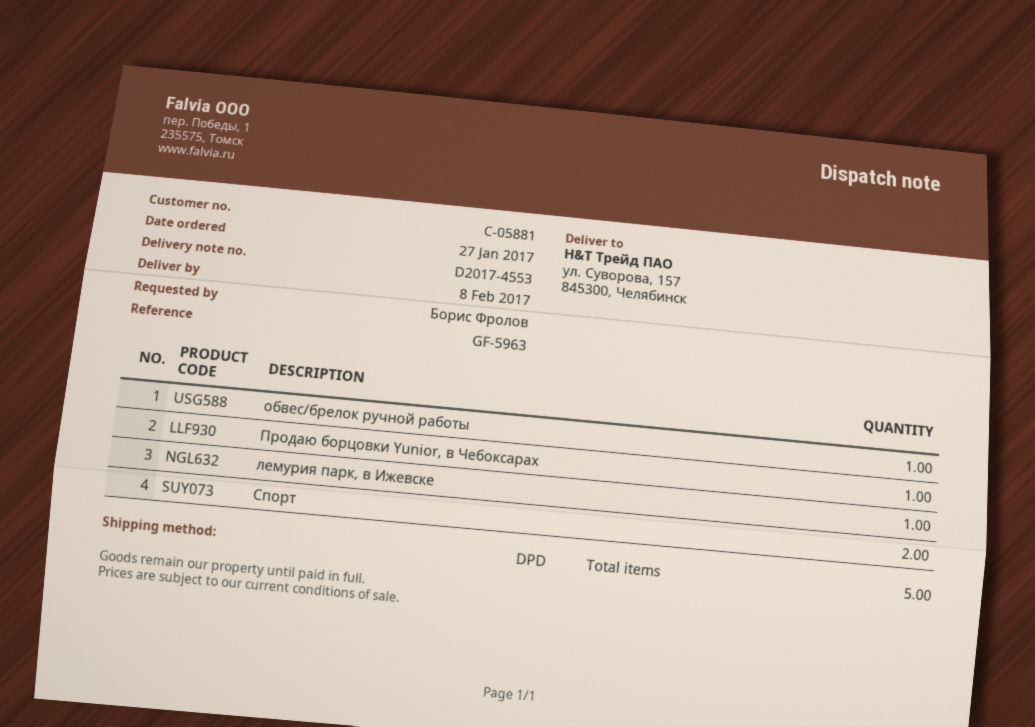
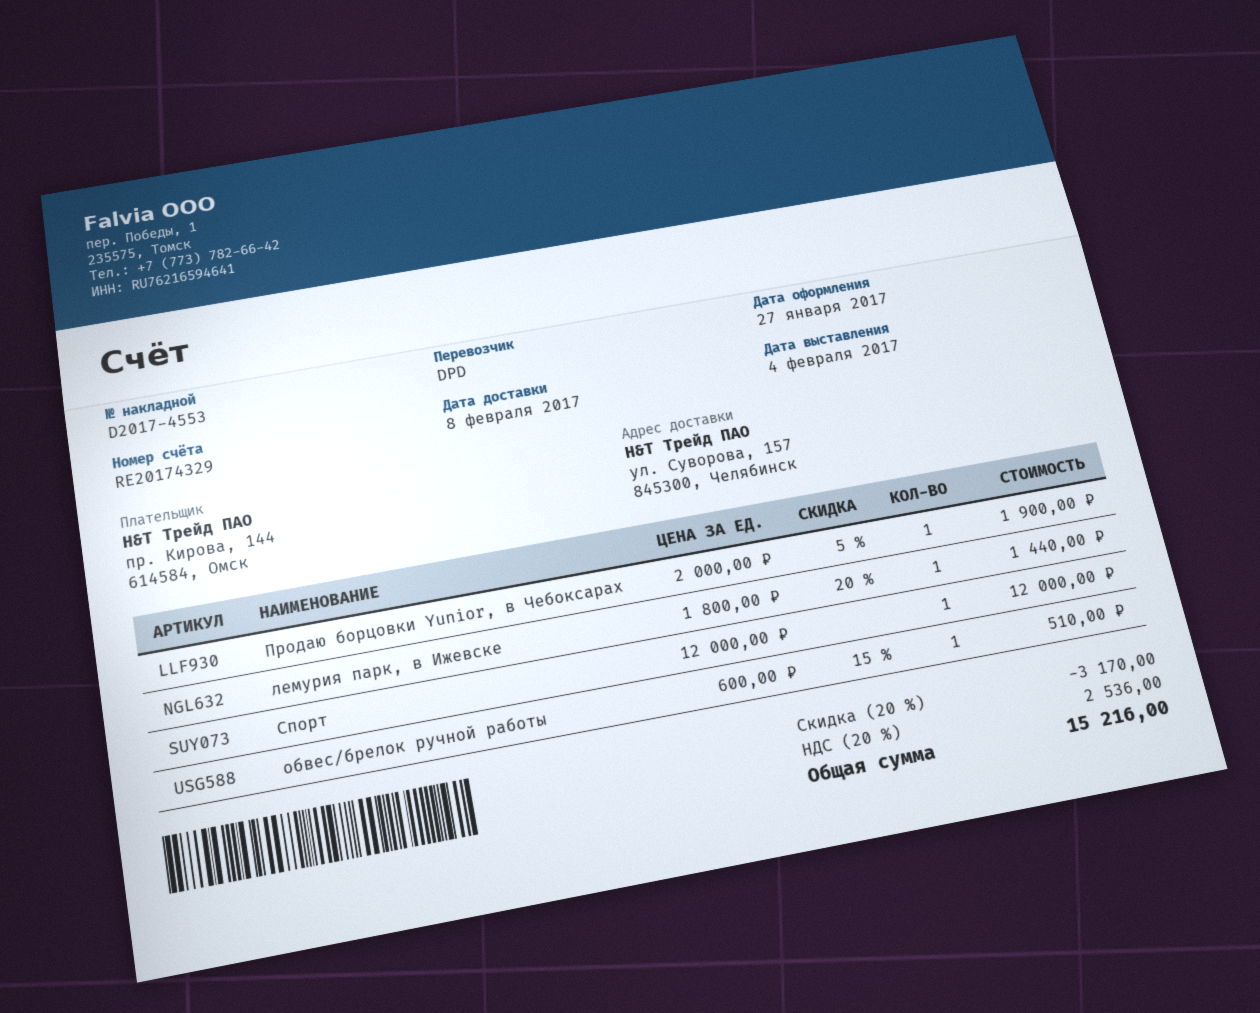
Спорт: 2 -> 1

